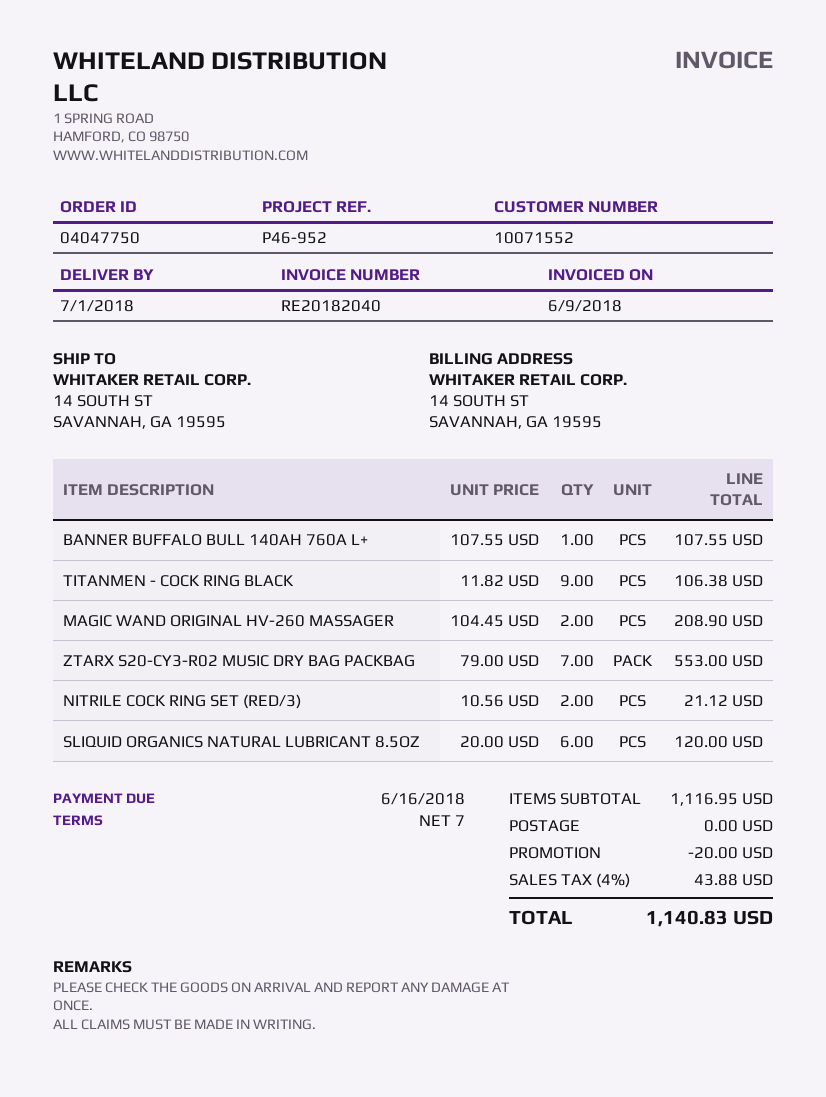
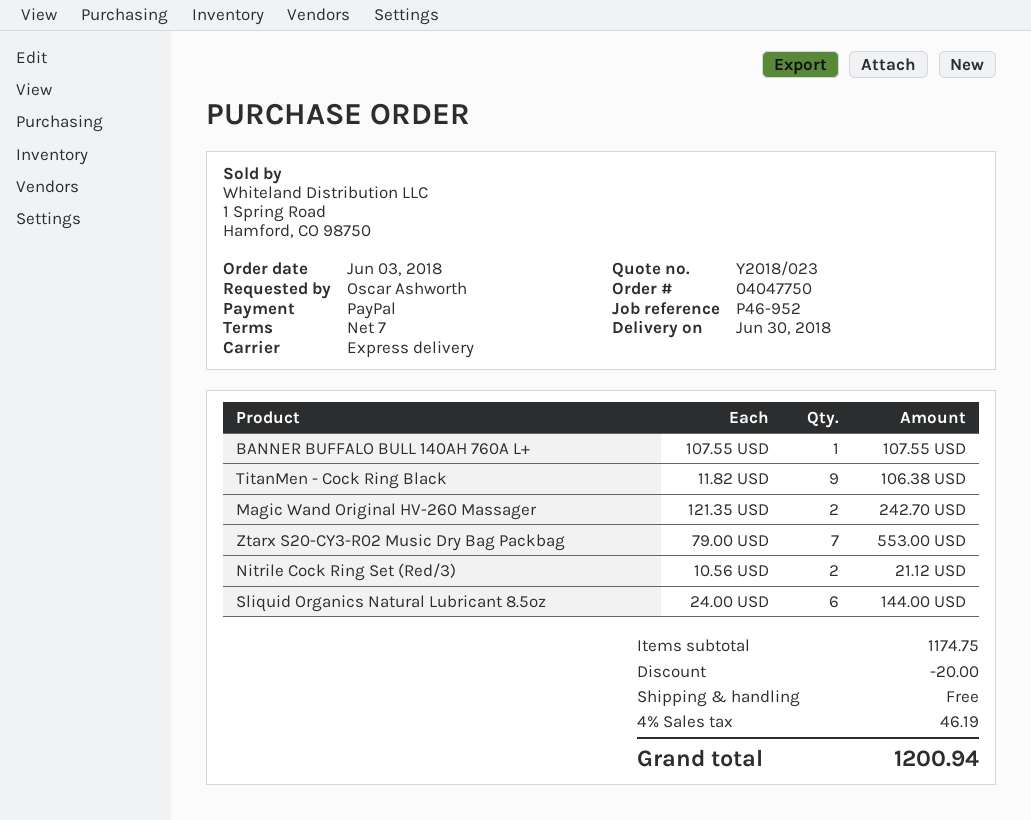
delivery date: 2018-07-01 -> 2018-06-30
MAGIC WAND ORIGINAL HV-260 MASSAGER: 2 x 104.45 = 208.90 -> 2 x 121.35 = 242.70
SLIQUID ORGANICS NATURAL LUBRICANT 8.5OZ: 6 x 20.00 = 120.00 -> 6 x 24.00 = 144.00
subtotal: 1116.95 -> 1174.75
tax: 4% = 43.88 -> 4% = 46.19
total: 1140.83 -> 1200.94

